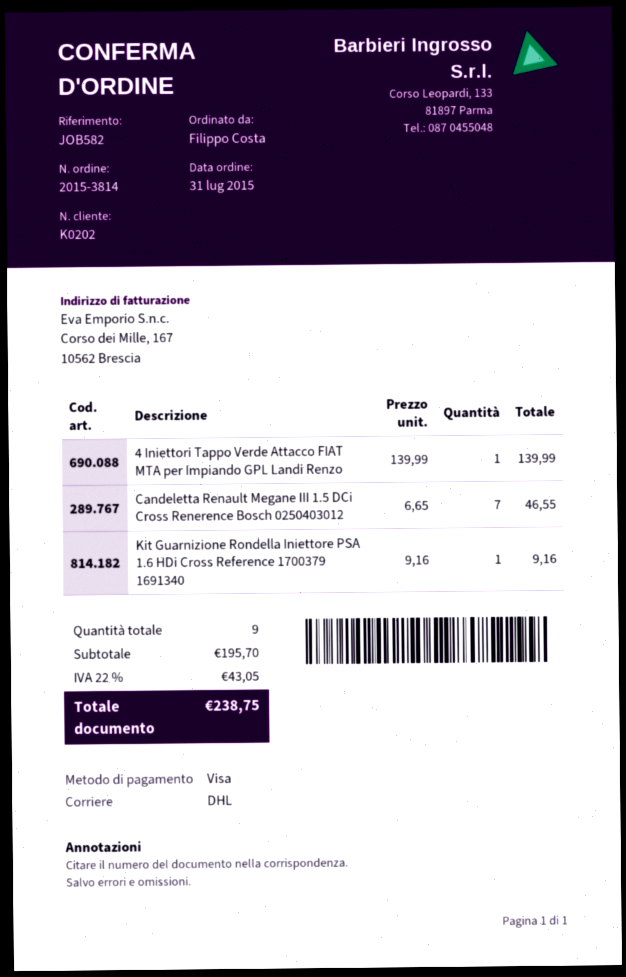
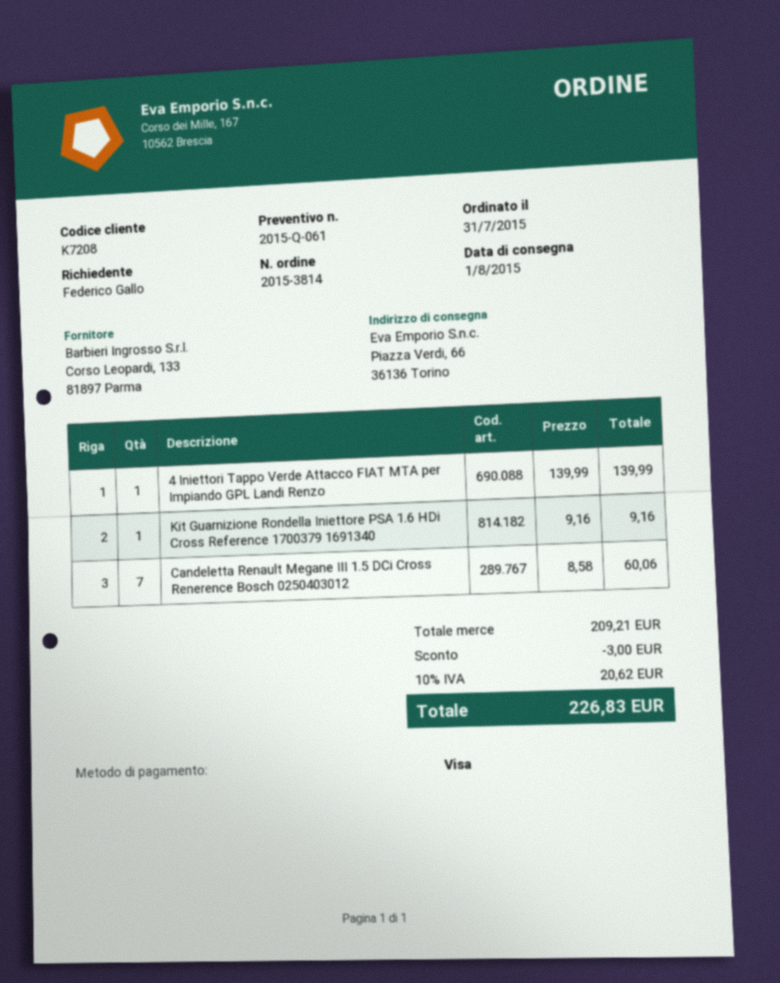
customer number: K0202 -> K7208
ordered by: Filippo Costa -> Federico Gallo
Candeletta Renault Megane III 1.5 DCi Cross Renerence Bosch 0250403012: 7 x 6.65 = 46.55 -> 7 x 8.58 = 60.06
subtotal: 195.70 -> 209.21
discount: none -> 3.00
tax: 22% = 43.05 -> 10% = 20.62
total: 238.75 -> 226.83

